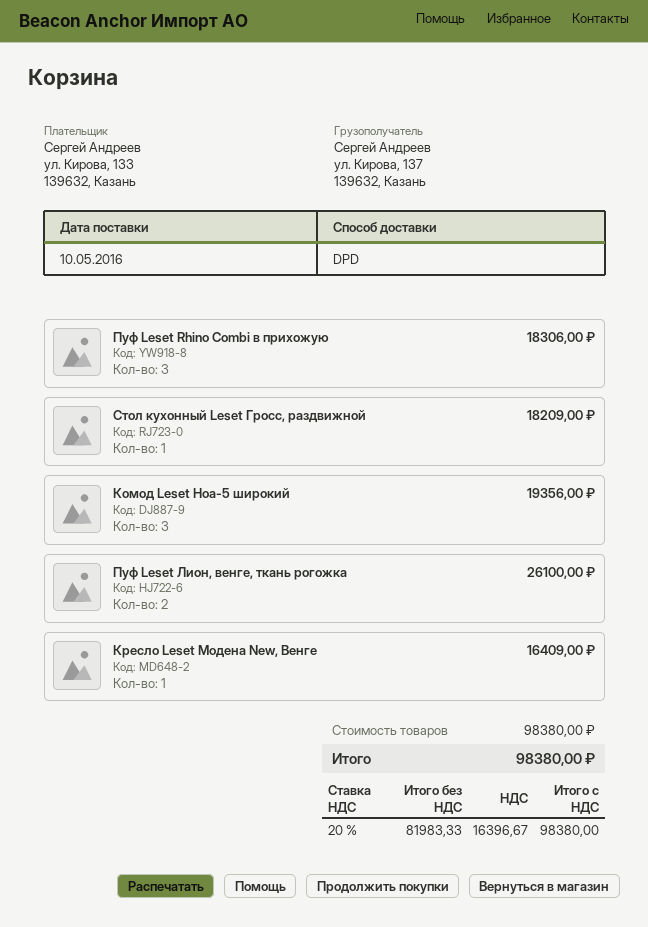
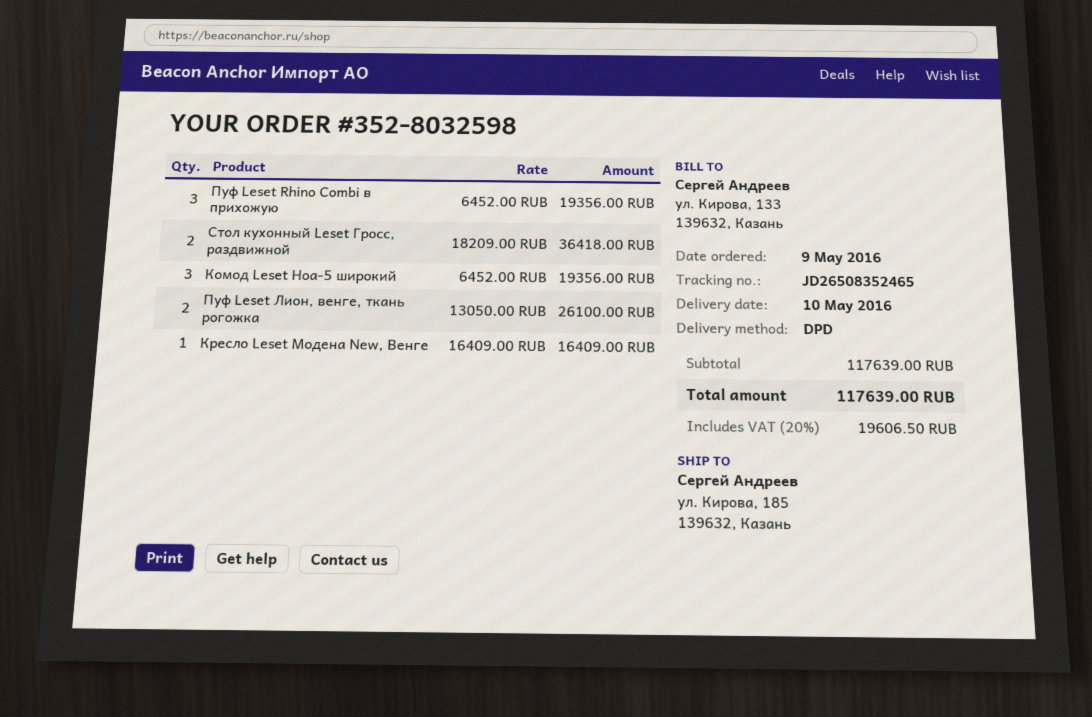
ship to: ул. Кирова, 137, 139632, Казань -> ул. Кирова, 185, 139632, Казань
Пуф Leset Rhino Combi в прихожую: 3 for 18306.00 -> 3 for 19356.00
Стол кухонный Leset Гросс, раздвижной: 1 for 18209.00 -> 2 for 36418.00
subtotal: 98380.00 -> 117639.00
tax: 20% = 16396.67 -> 20% = 19606.50
total: 98380.00 -> 117639.00

